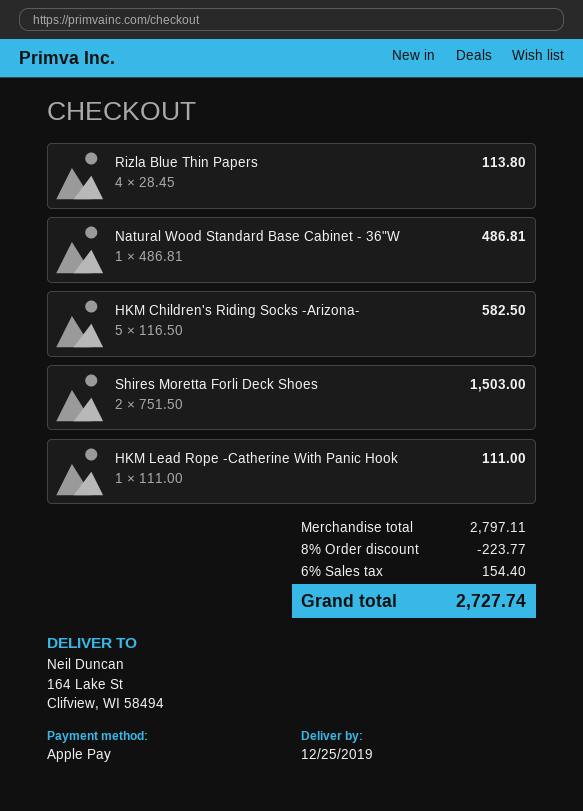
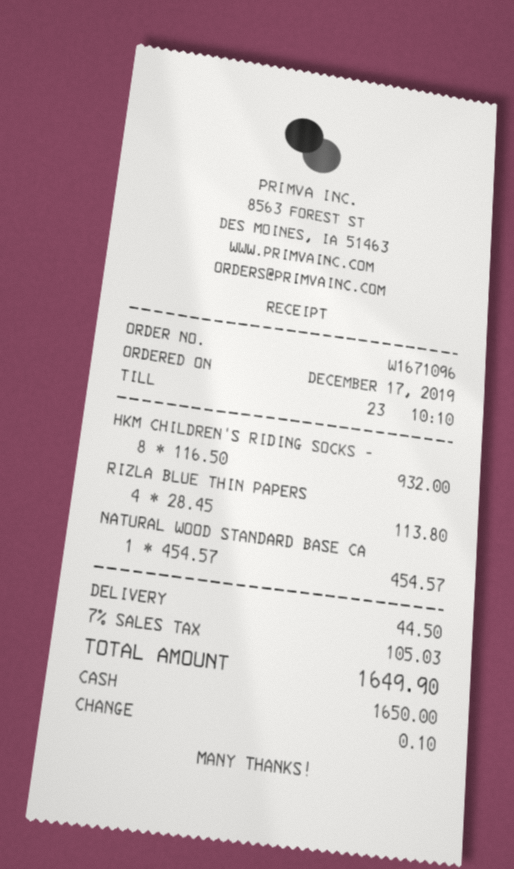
payment method: Apple Pay -> cash
Natural Wood Standard Base Cabinet - 36"W: 1 x 486.81 = 486.81 -> 1 x 454.57 = 454.57
HKM Children's Riding Socks -Arizona-: 5 x 116.50 = 582.50 -> 8 x 116.50 = 932.00
Shires Moretta Forli Deck Shoes: 2 x 751.50 = 1503.00 -> none
HKM Lead Rope -Catherine With Panic Hook: 1 x 111.00 = 111.00 -> none
discount: 8% = 223.77 -> none
shipping: none -> 44.50
tax: 6% = 154.40 -> 7% = 105.03
total: 2727.74 -> 1649.90

